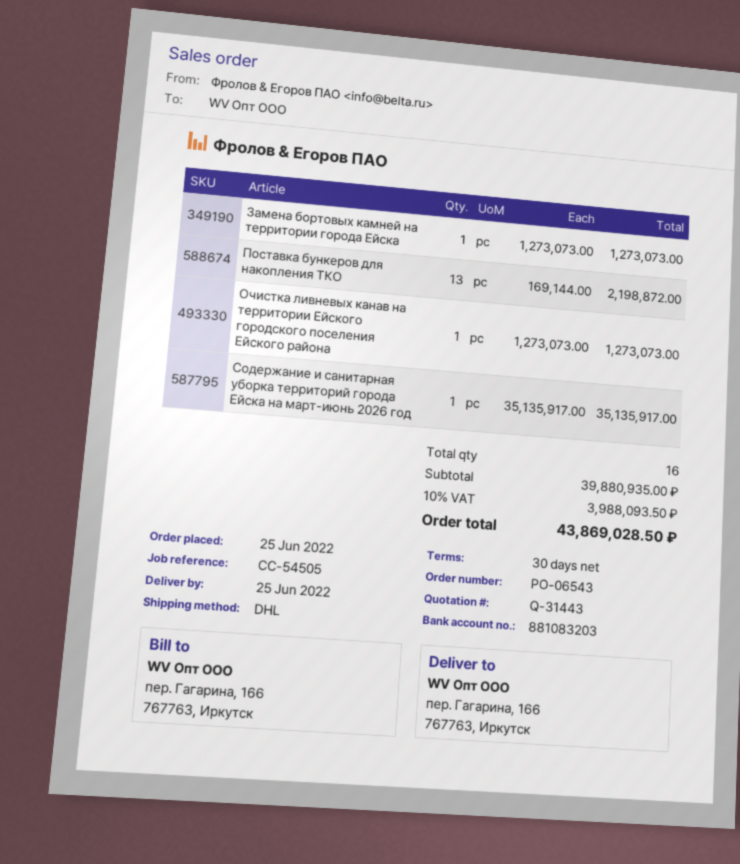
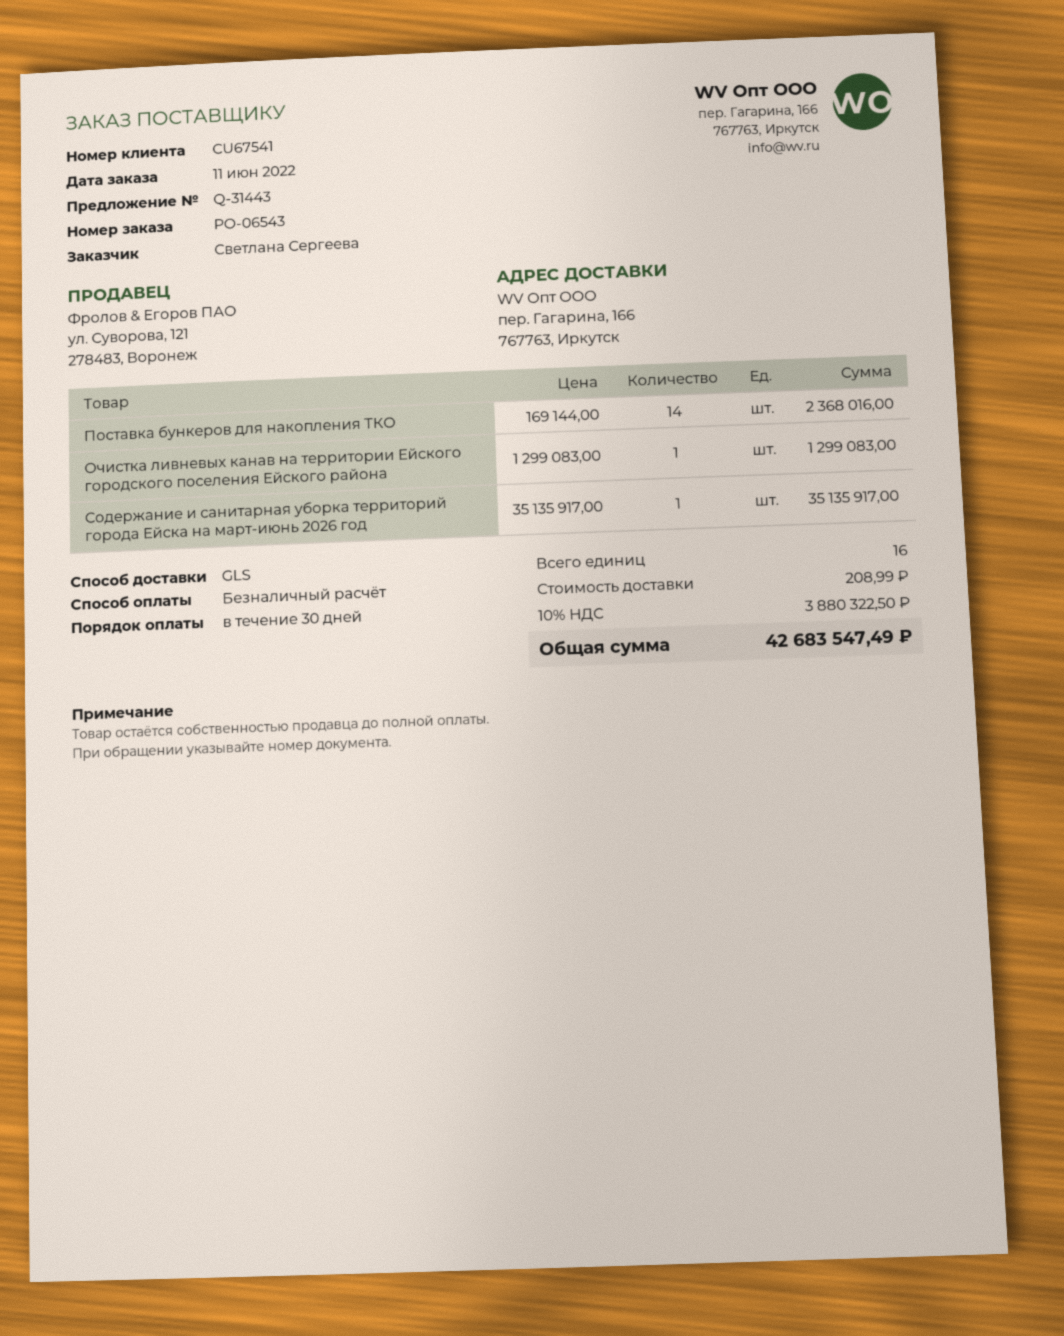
order date: 2022-06-25 -> 2022-06-11
shipping method: DHL -> GLS
Замена бортовых камней на территории города Ейска: 1 x 1273073.00 = 1273073.00 -> none
Поставка бункеров для накопления ТКО: 13 x 169144.00 = 2198872.00 -> 14 x 169144.00 = 2368016.00
Очистка ливневых канав на территории Ейского городского поселения Ейского района: 1 x 1273073.00 = 1273073.00 -> 1 x 1299083.00 = 1299083.00
shipping: none -> 208.99
tax: 10% = 3988093.50 -> 10% = 3880322.50
total: 43869028.50 -> 42683547.49

